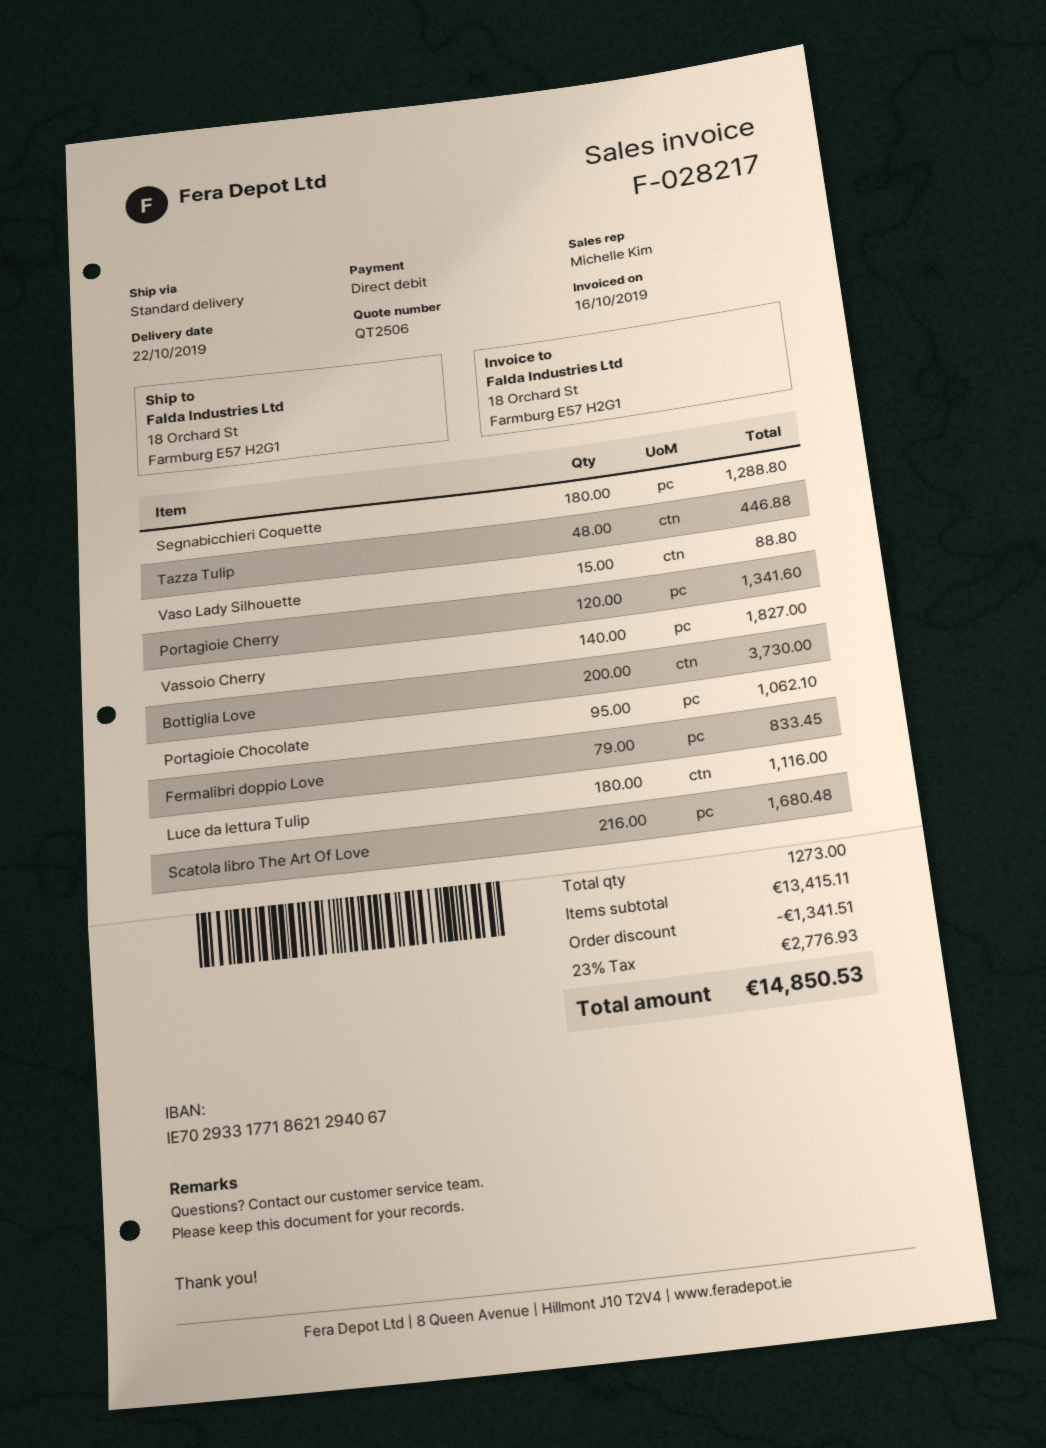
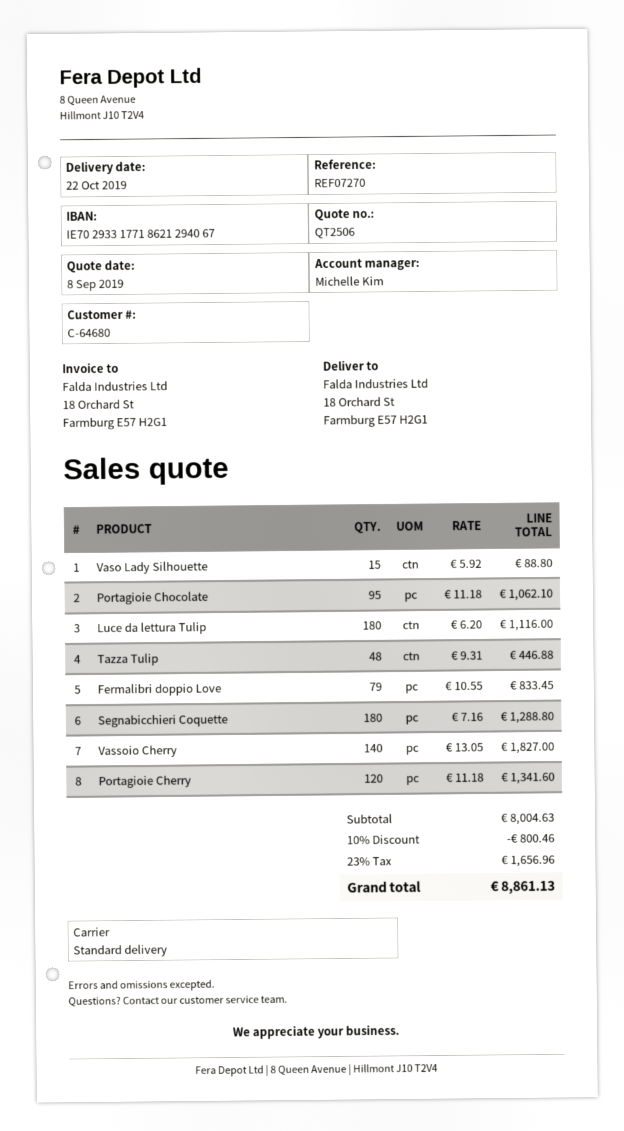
Bottiglia Love: 200 for 3730.00 -> none
Scatola libro The Art Of Love: 216 for 1680.48 -> none
subtotal: 13415.11 -> 8004.63
discount: 1341.51 -> 800.46
tax: 23% = 2776.93 -> 23% = 1656.96
total: 14850.53 -> 8861.13

